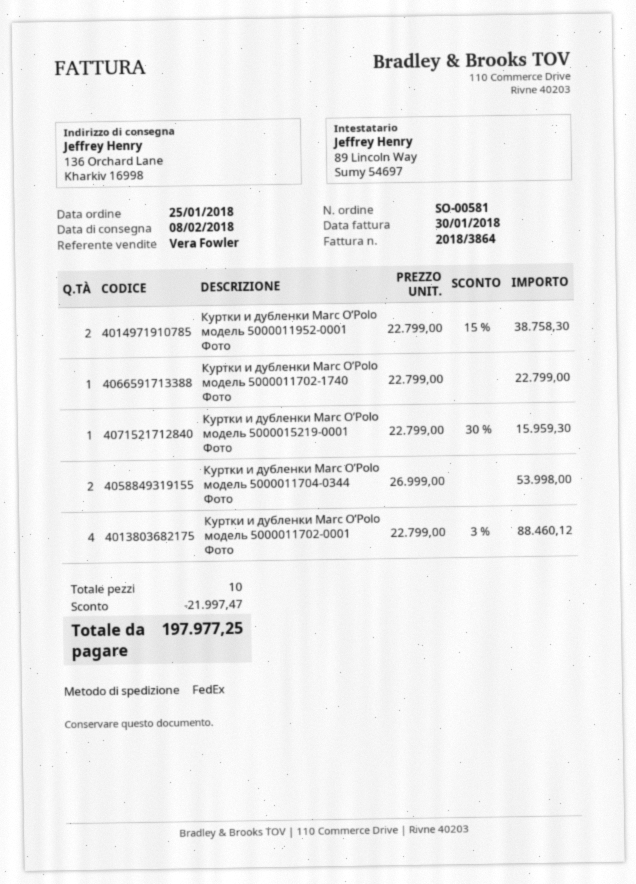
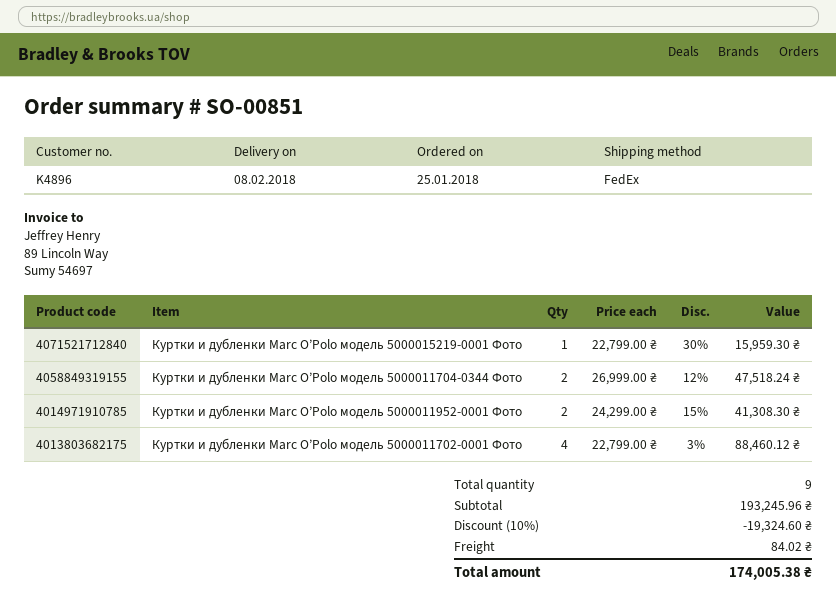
order number: SO-00581 -> SO-00851
Куртки и дубленки Marc O’Polo модель 5000011952-0001 Фото: 2 x 22799.00 - 15% = 38758.30 -> 2 x 24299.00 - 15% = 41308.30
Куртки и дубленки Marc O’Polo модель 5000011702-1740 Фото: 1 x 22799.00 = 22799.00 -> none
Куртки и дубленки Marc O’Polo модель 5000011704-0344 Фото: 2 x 26999.00 = 53998.00 -> 2 x 26999.00 - 12% = 47518.24
total quantity: 10 -> 9
discount: 21997.47 -> 19324.60
shipping: none -> 84.02
total: 197977.25 -> 174005.38

